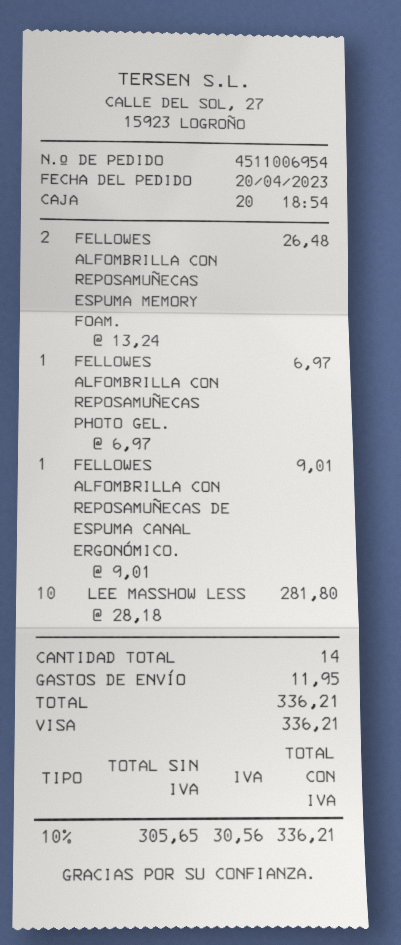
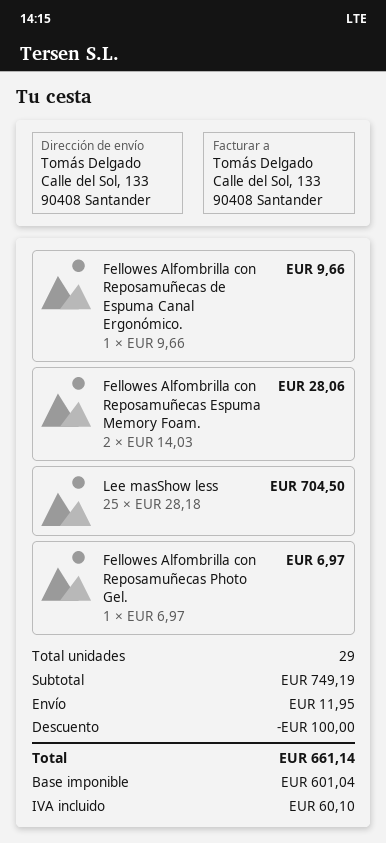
FELLOWES ALFOMBRILLA CON REPOSAMUÑECAS ESPUMA MEMORY FOAM.: 2 x 13.24 = 26.48 -> 2 x 14.03 = 28.06
FELLOWES ALFOMBRILLA CON REPOSAMUÑECAS DE ESPUMA CANAL ERGONÓMICO.: 1 x 9.01 = 9.01 -> 1 x 9.66 = 9.66
LEE MASSHOW LESS: 10 x 28.18 = 281.80 -> 25 x 28.18 = 704.50
total quantity: 14 -> 29
discount: none -> 100.00
net: 305.65 -> 601.04
tax: 30.56 -> 60.10
total: 336.21 -> 661.14

